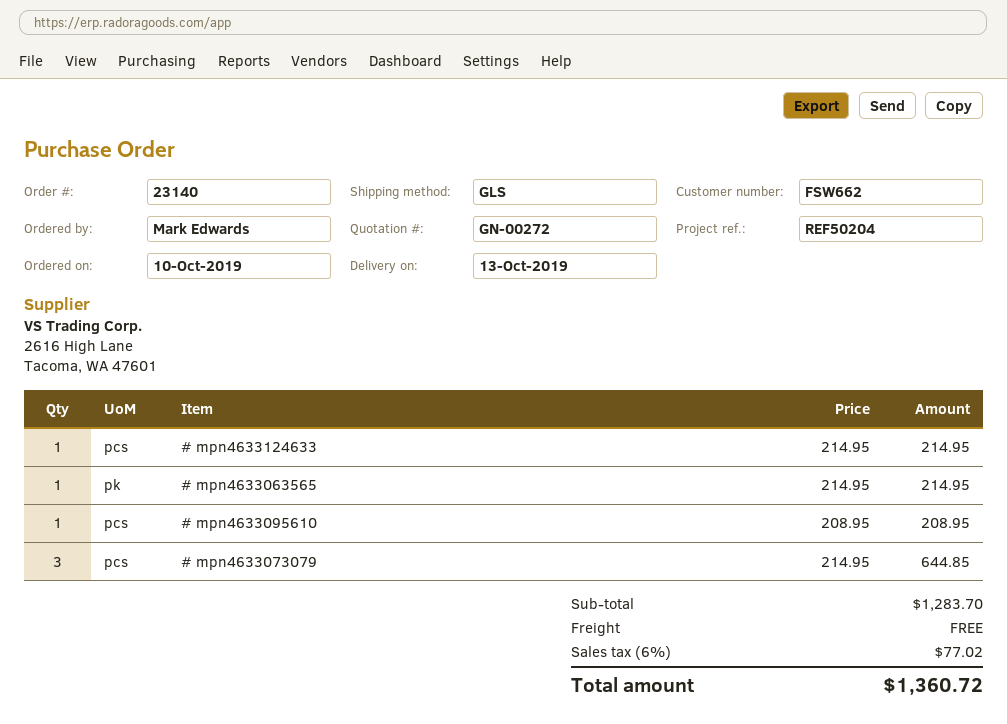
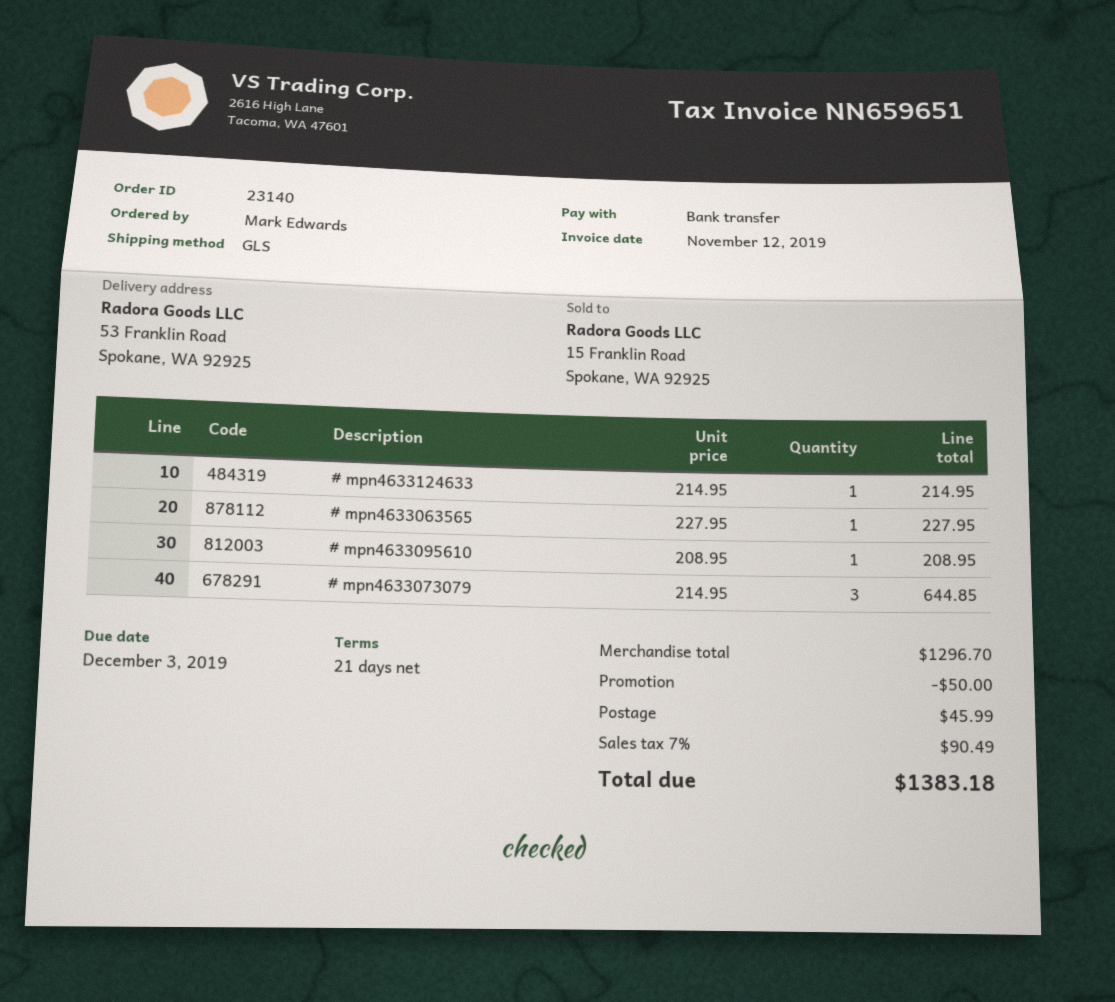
# mpn4633063565: 1 x 214.95 = 214.95 -> 1 x 227.95 = 227.95
subtotal: 1283.70 -> 1296.70
discount: none -> 50.00
shipping: 0.00 -> 45.99
tax: 6% = 77.02 -> 7% = 90.49
total: 1360.72 -> 1383.18

